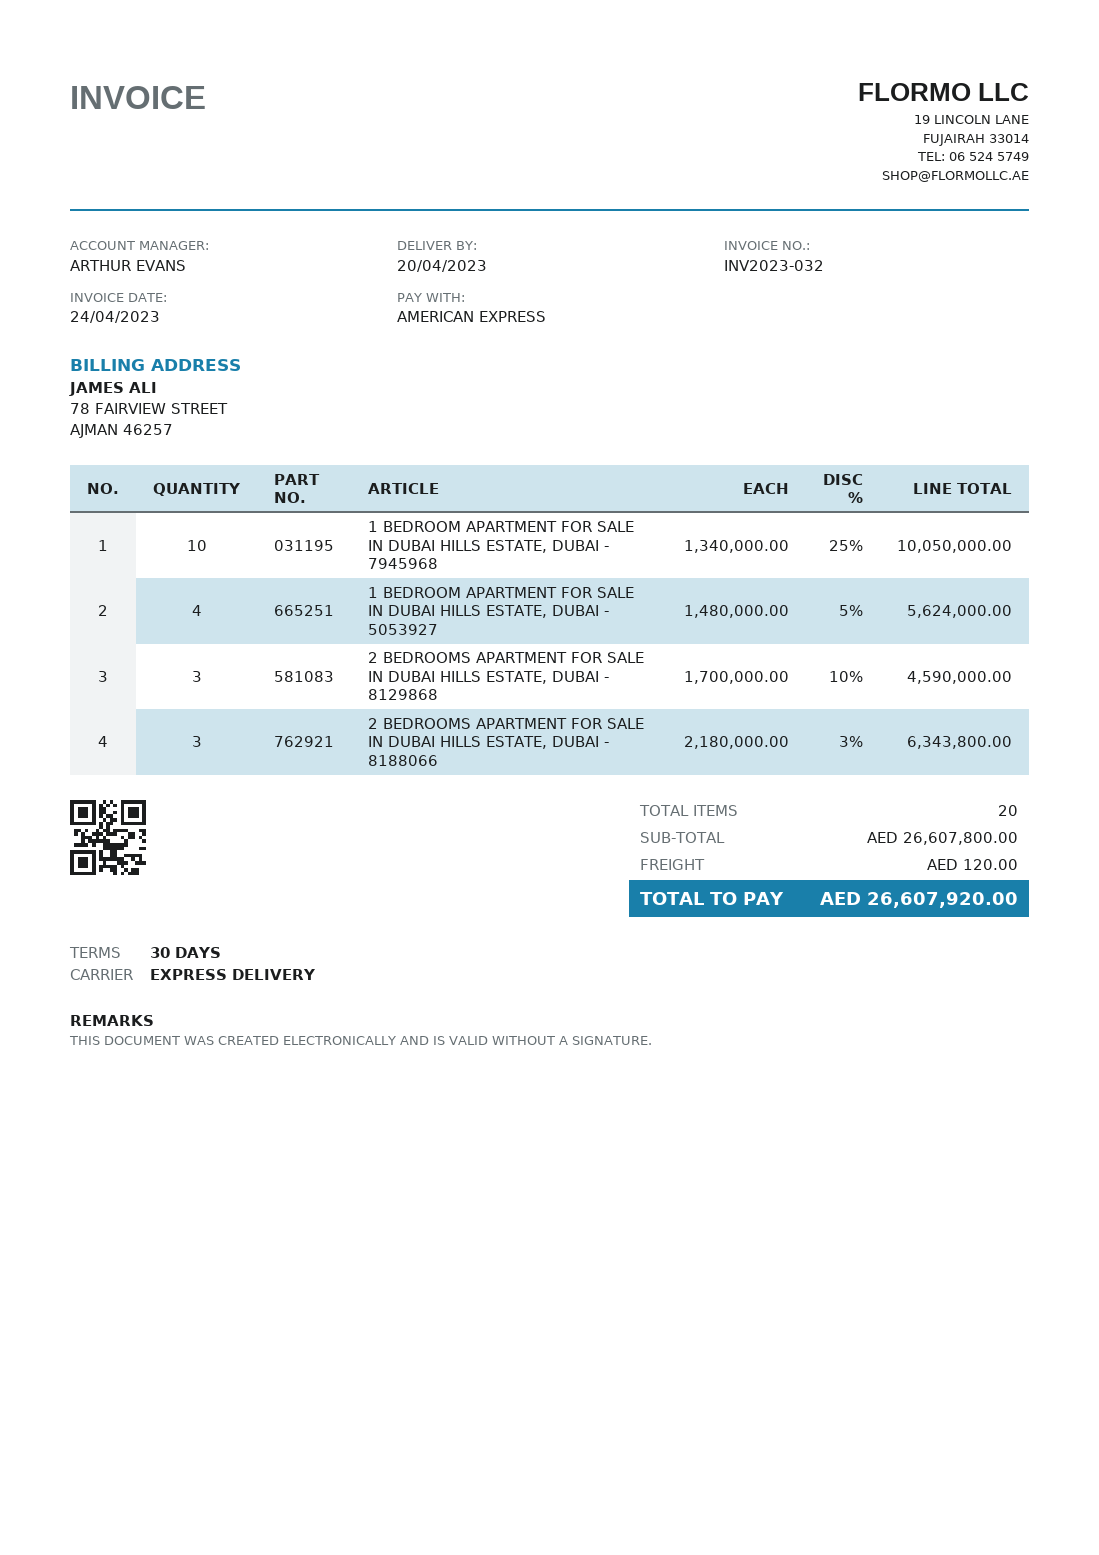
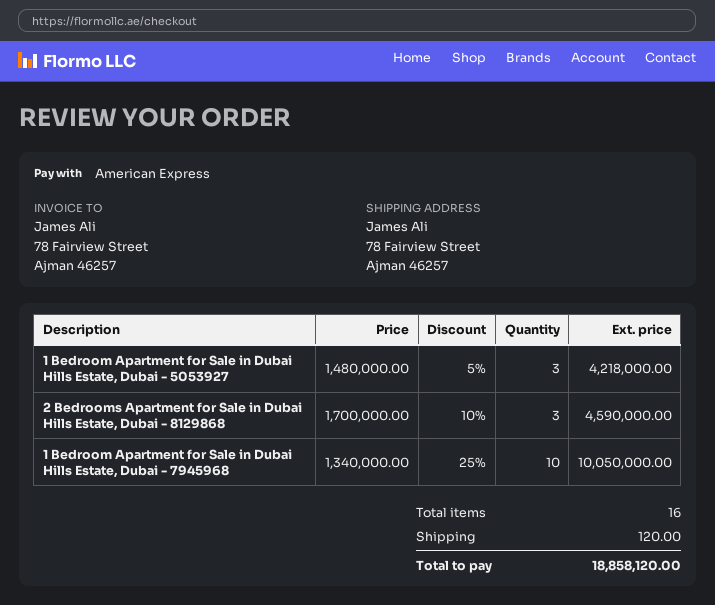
1 BEDROOM APARTMENT FOR SALE IN DUBAI HILLS ESTATE, DUBAI - 5053927: 4 x 1480000.00 - 5% = 5624000.00 -> 3 x 1480000.00 - 5% = 4218000.00
2 BEDROOMS APARTMENT FOR SALE IN DUBAI HILLS ESTATE, DUBAI - 8188066: 3 x 2180000.00 - 3% = 6343800.00 -> none
total quantity: 20 -> 16
total: 26607920.00 -> 18858120.00

